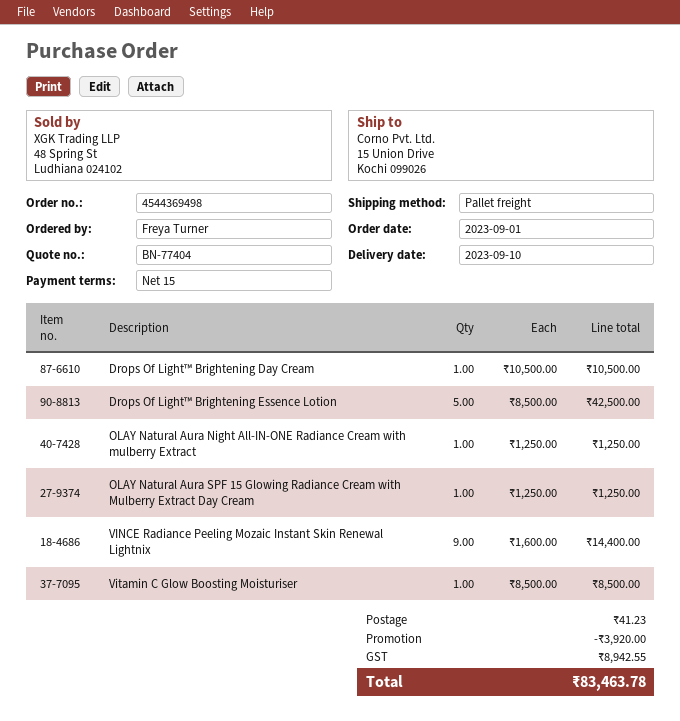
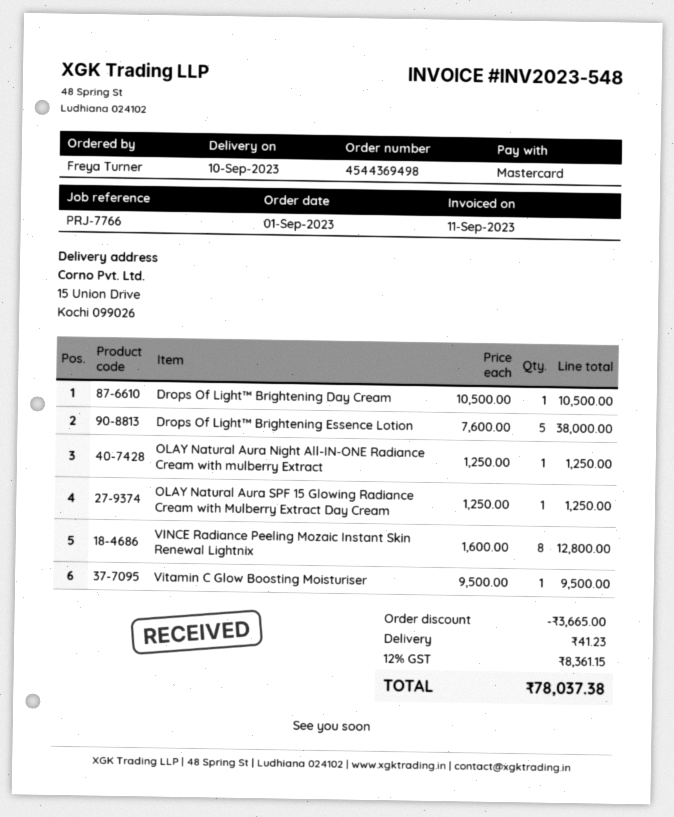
Drops Of Light™ Brightening Essence Lotion: 5 x 8500.00 = 42500.00 -> 5 x 7600.00 = 38000.00
VINCE Radiance Peeling Mozaic Instant Skin Renewal Lightnix: 9 x 1600.00 = 14400.00 -> 8 x 1600.00 = 12800.00
Vitamin C Glow Boosting Moisturiser: 1 x 8500.00 = 8500.00 -> 1 x 9500.00 = 9500.00
discount: 3920.00 -> 3665.00
tax: 8942.55 -> 8361.15
total: 83463.78 -> 78037.38

